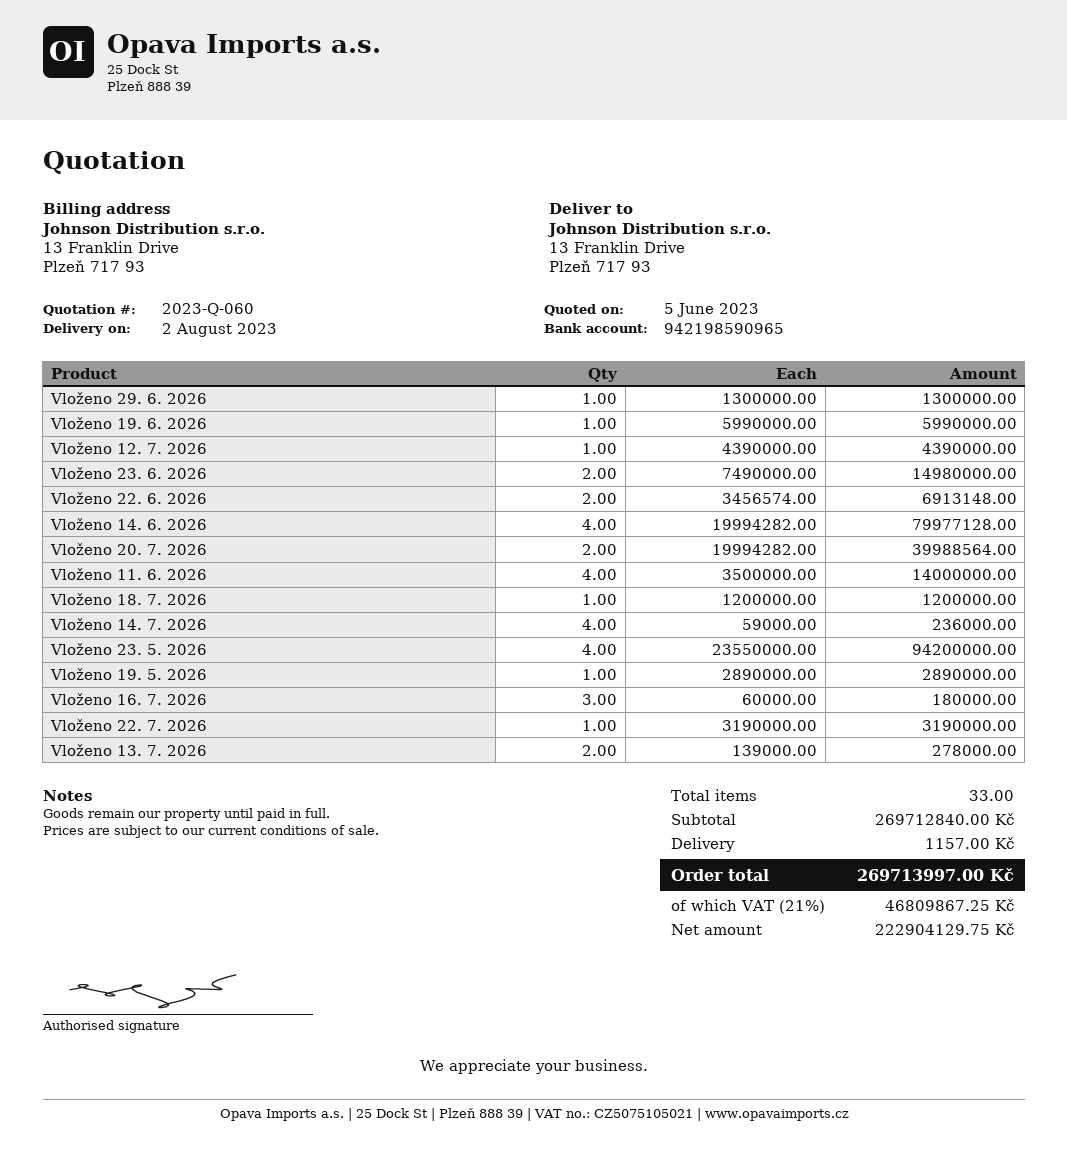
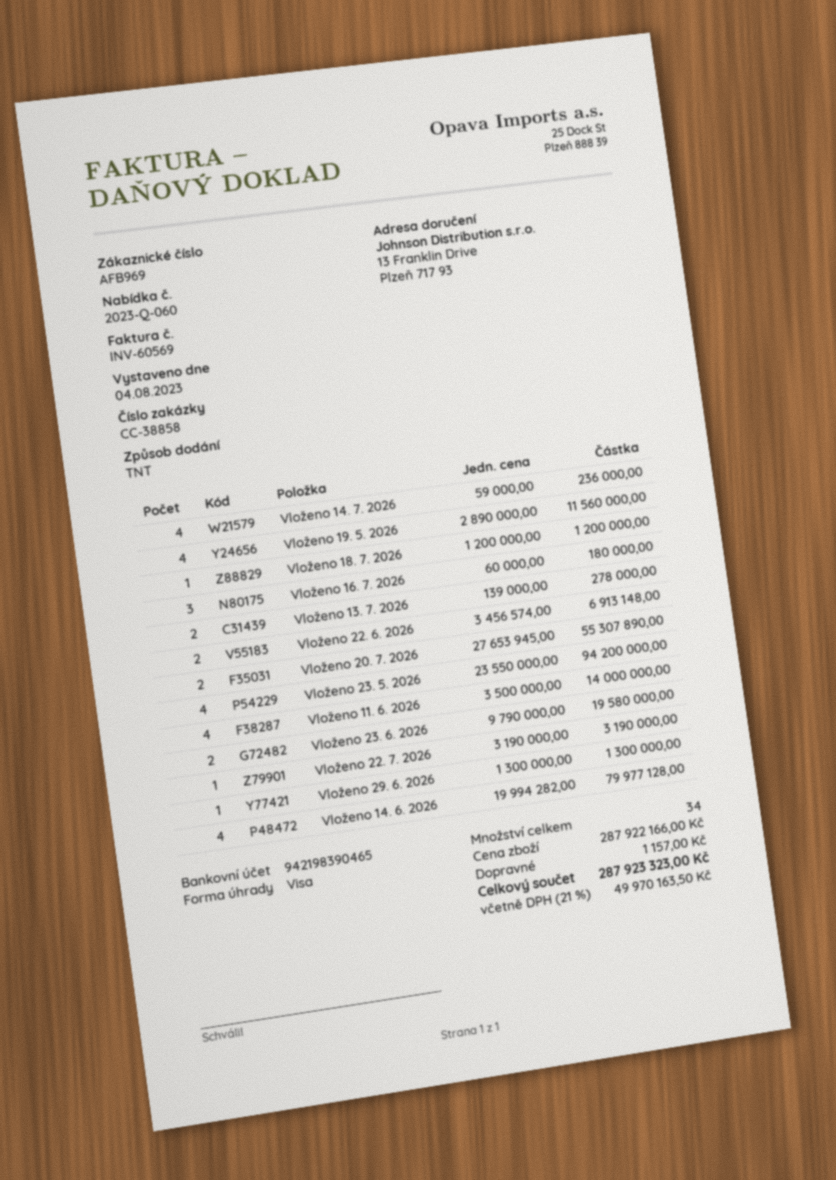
bank account: 942198590965 -> 942198390465
Vloženo 19. 6. 2026: 1 x 5990000.00 = 5990000.00 -> none
Vloženo 12. 7. 2026: 1 x 4390000.00 = 4390000.00 -> none
Vloženo 23. 6. 2026: 2 x 7490000.00 = 14980000.00 -> 2 x 9790000.00 = 19580000.00
Vloženo 20. 7. 2026: 2 x 19994282.00 = 39988564.00 -> 2 x 27653945.00 = 55307890.00
Vloženo 19. 5. 2026: 1 x 2890000.00 = 2890000.00 -> 4 x 2890000.00 = 11560000.00
total quantity: 33 -> 34
subtotal: 269712840.00 -> 287922166.00
tax: 21% = 46809867.25 -> 21% = 49970163.50
total: 269713997.00 -> 287923323.00

